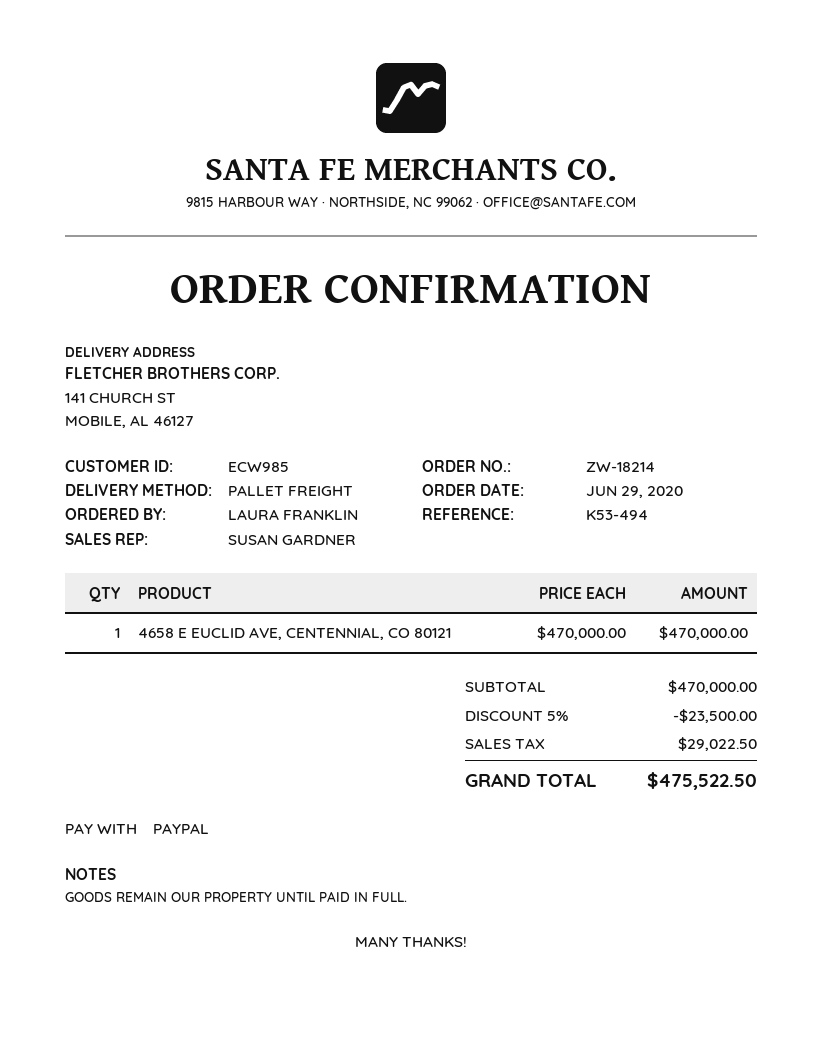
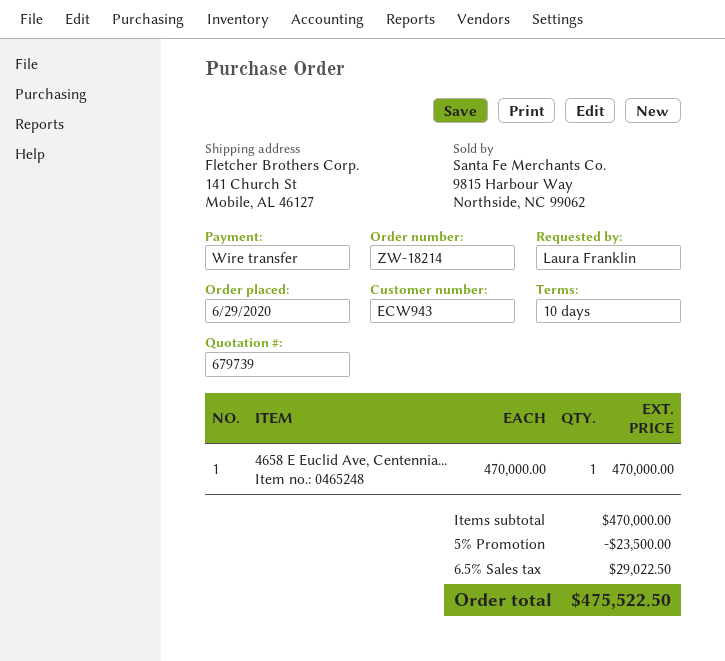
customer number: ECW985 -> ECW943
payment method: PayPal -> bank transfer

